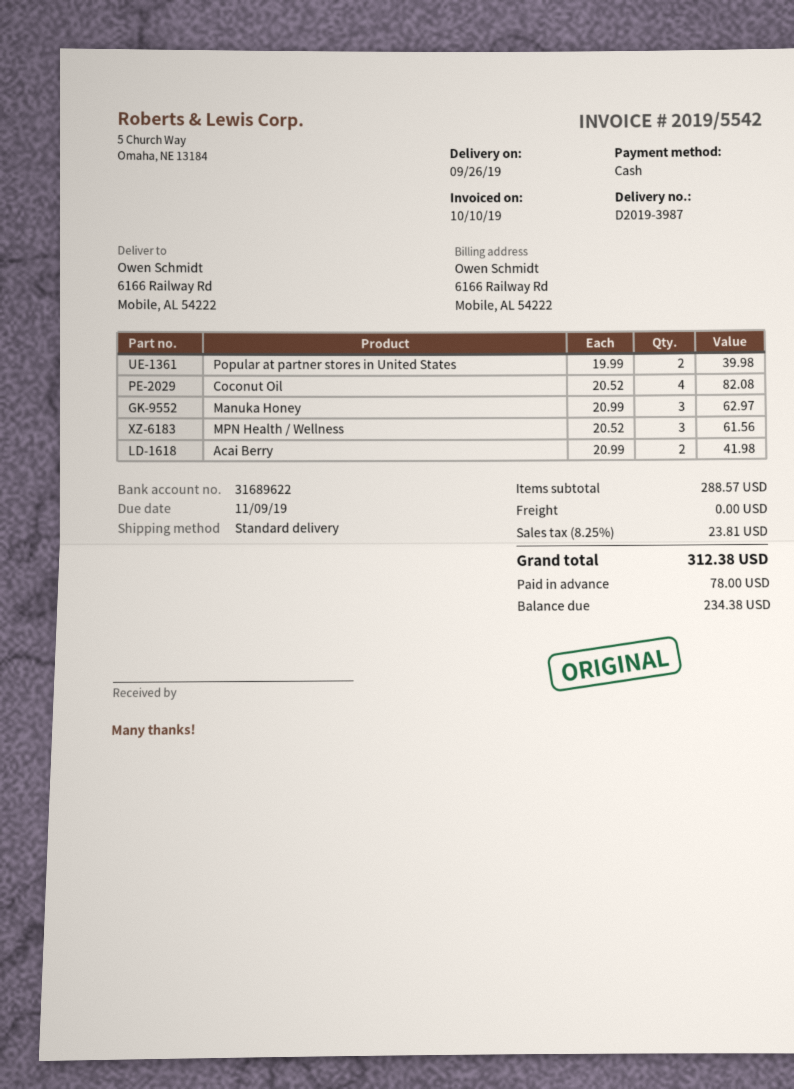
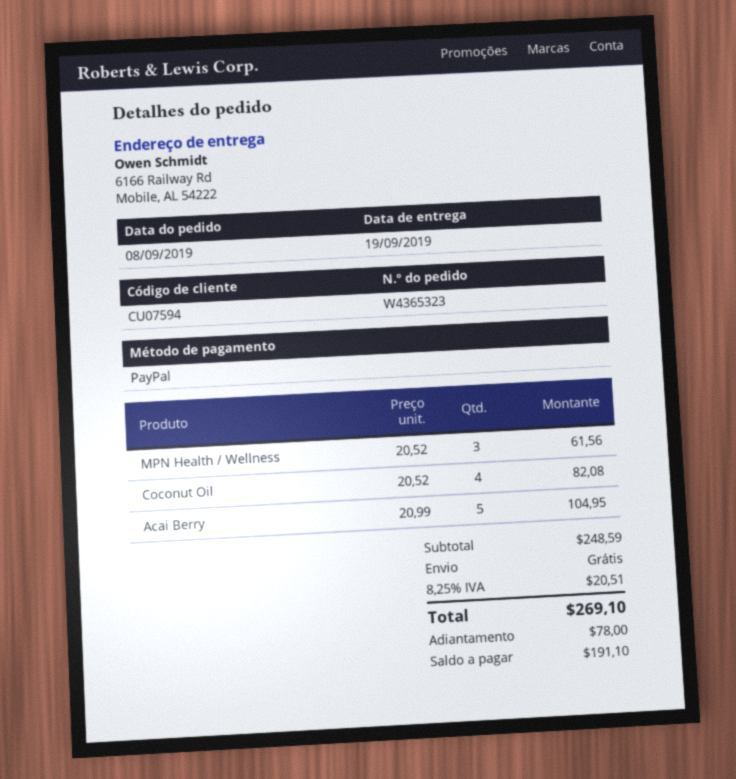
delivery date: 2019-09-26 -> 2019-09-19
payment method: cash -> PayPal
Popular at partner stores in United States: 2 x 19.99 = 39.98 -> none
Manuka Honey: 3 x 20.99 = 62.97 -> none
Acai Berry: 2 x 20.99 = 41.98 -> 5 x 20.99 = 104.95
subtotal: 288.57 -> 248.59
tax: 8.25% = 23.81 -> 8.25% = 20.51
total: 312.38 -> 269.10
balance: 234.38 -> 191.10

